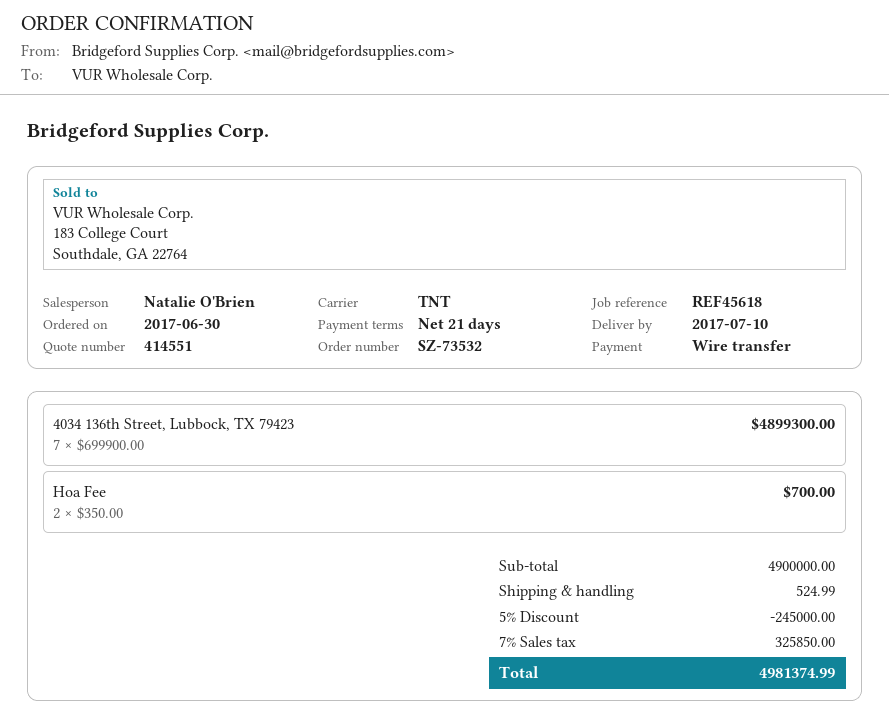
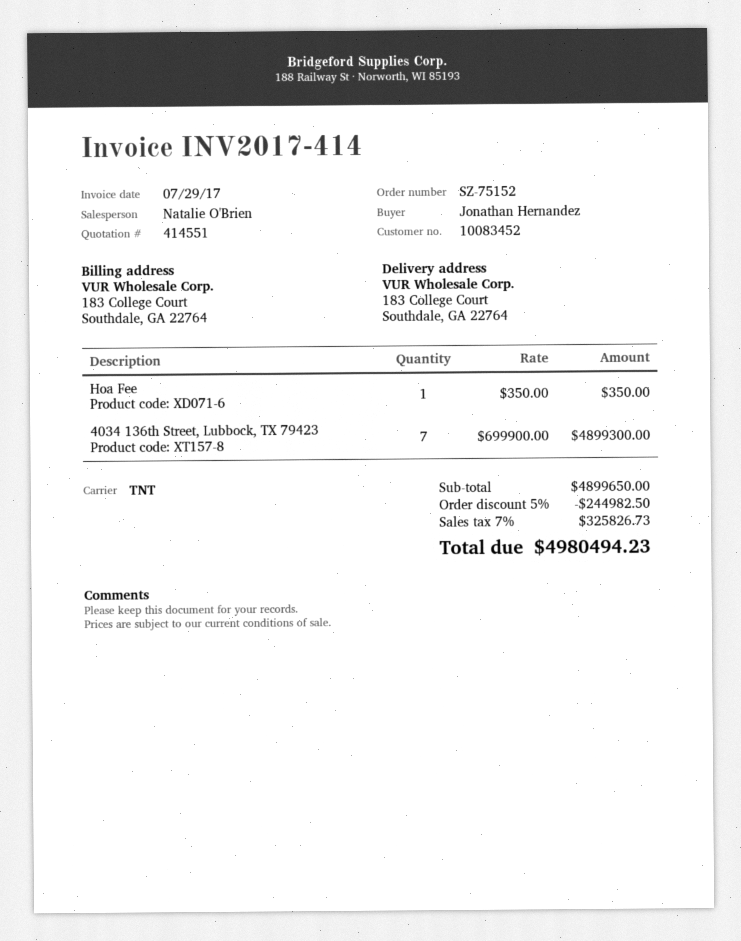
order number: SZ-73532 -> SZ-75152
Hoa Fee: 2 x 350.00 = 700.00 -> 1 x 350.00 = 350.00
subtotal: 4900000.00 -> 4899650.00
discount: 5% = 245000.00 -> 5% = 244982.50
shipping: 524.99 -> none
tax: 7% = 325850.00 -> 7% = 325826.73
total: 4981374.99 -> 4980494.23

